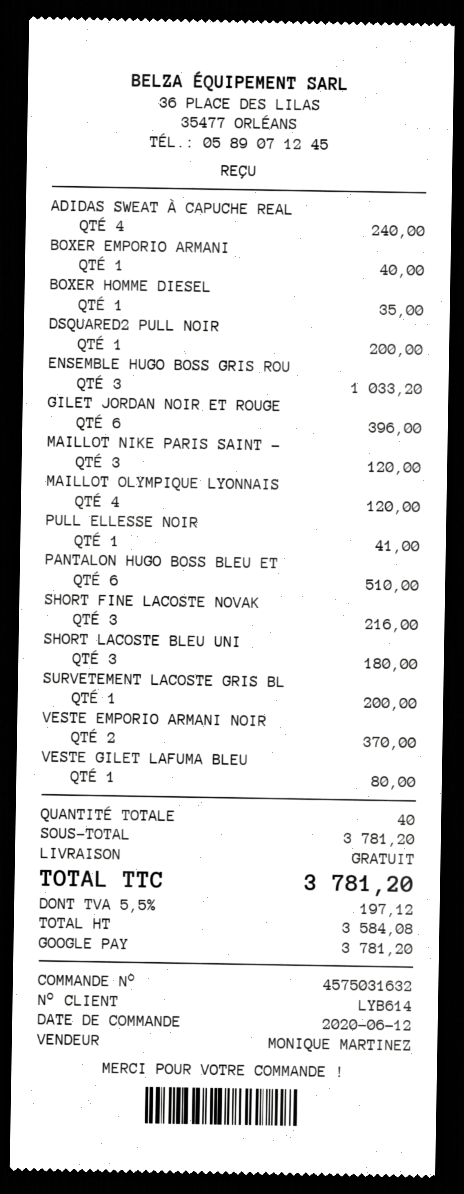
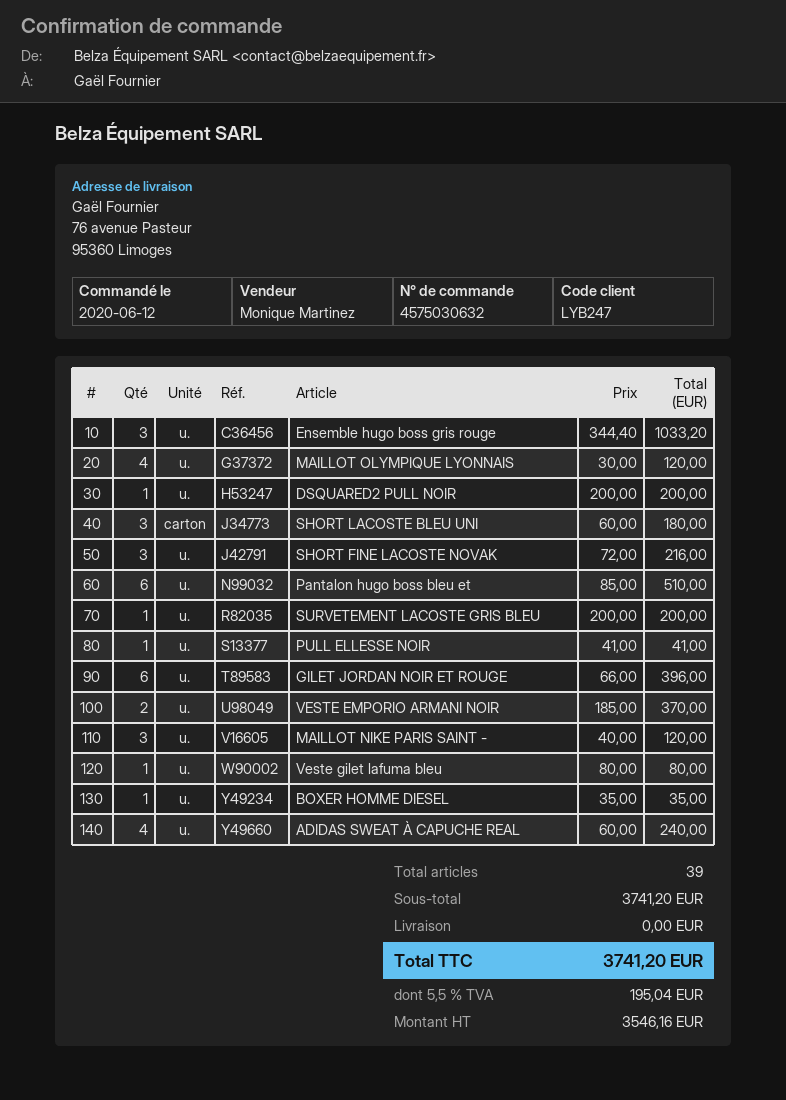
order number: 4575031632 -> 4575030632
customer number: LYB614 -> LYB247
BOXER EMPORIO ARMANI: 1 for 40.00 -> none
total quantity: 40 -> 39
subtotal: 3781.20 -> 3741.20
net: 3584.08 -> 3546.16
tax: 5.5% = 197.12 -> 5.5% = 195.04
total: 3781.20 -> 3741.20

